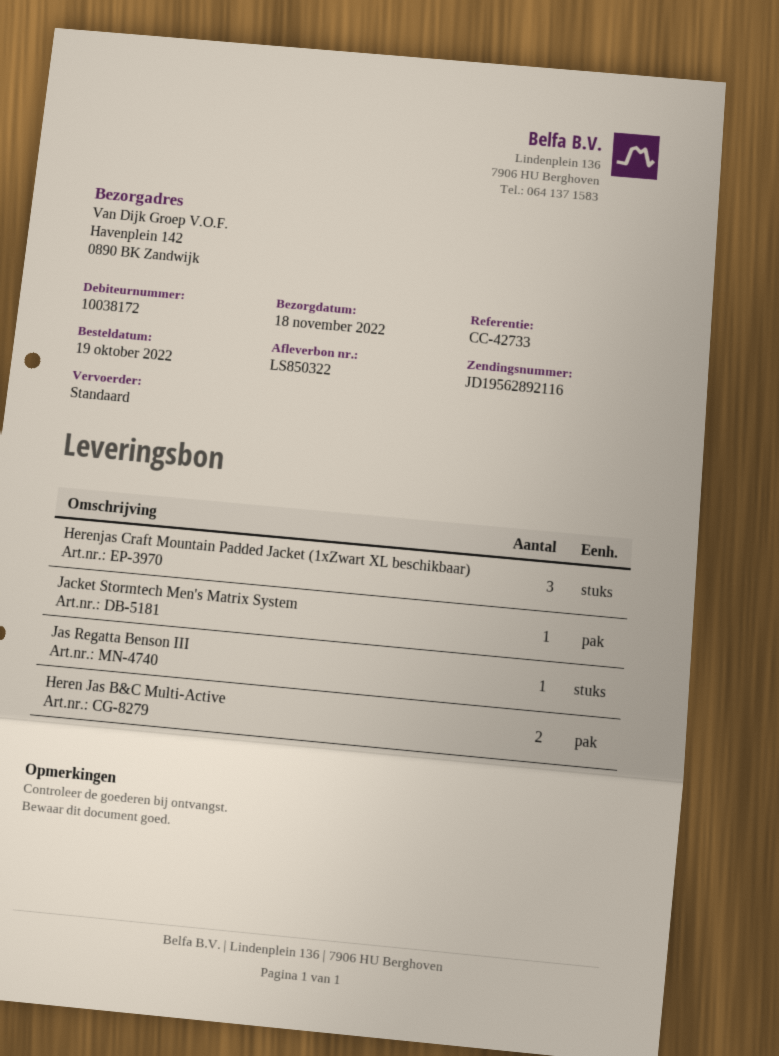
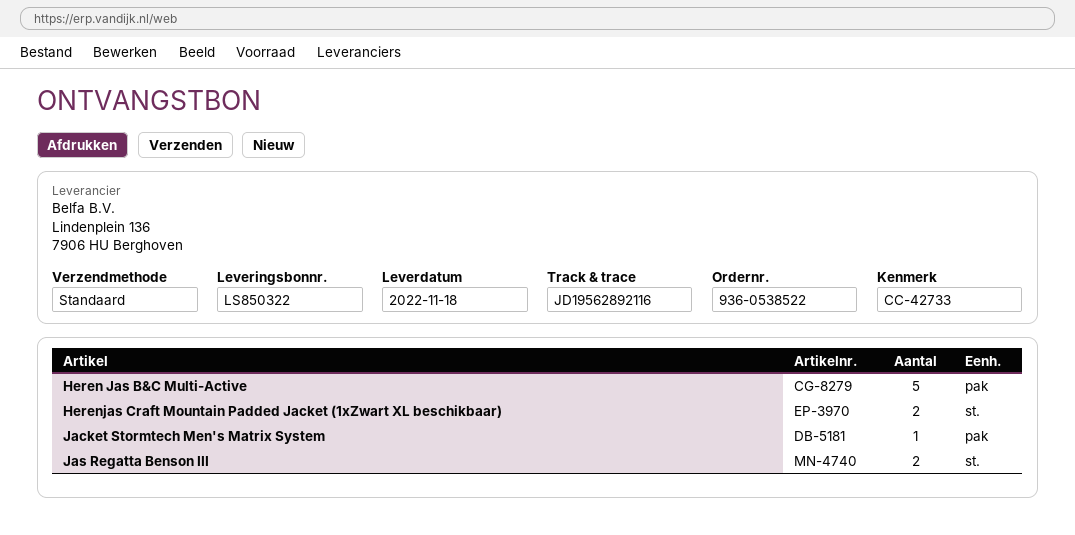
Herenjas Craft Mountain Padded Jacket (1xZwart XL beschikbaar): 3 -> 2
Jas Regatta Benson III: 1 -> 2
Heren Jas B&C Multi-Active: 2 -> 5

